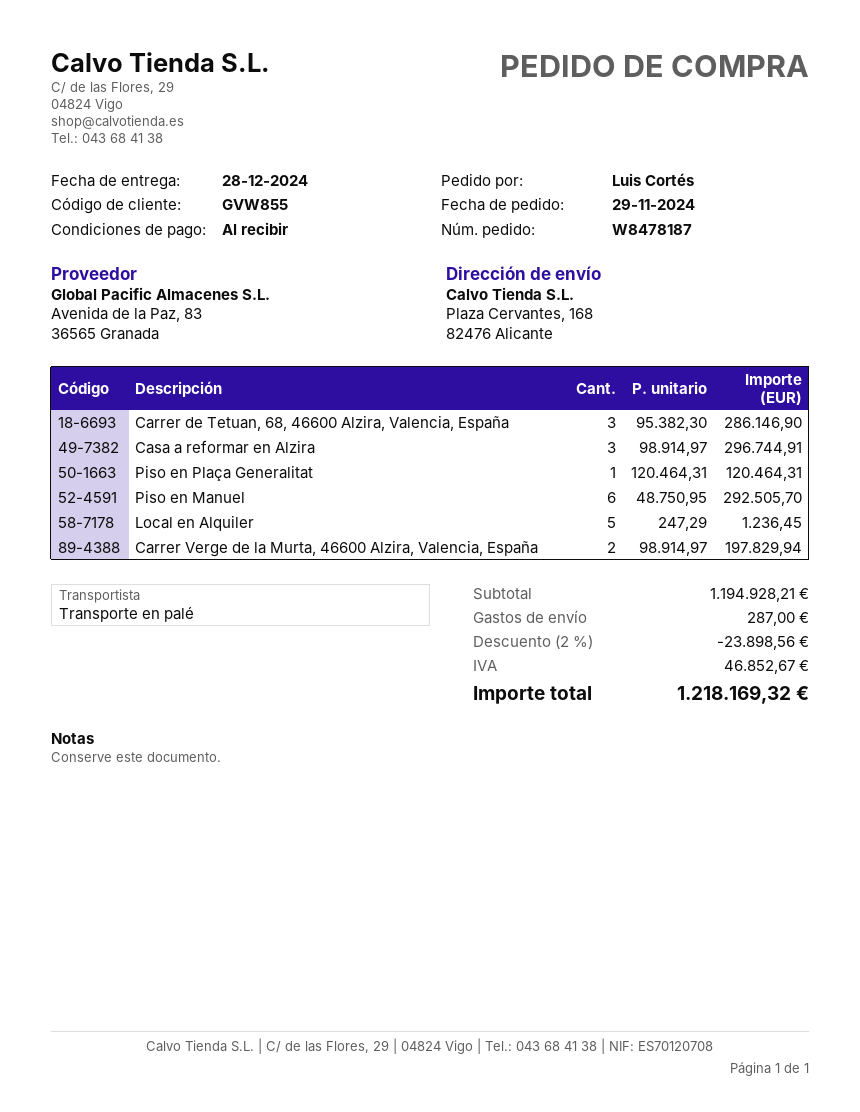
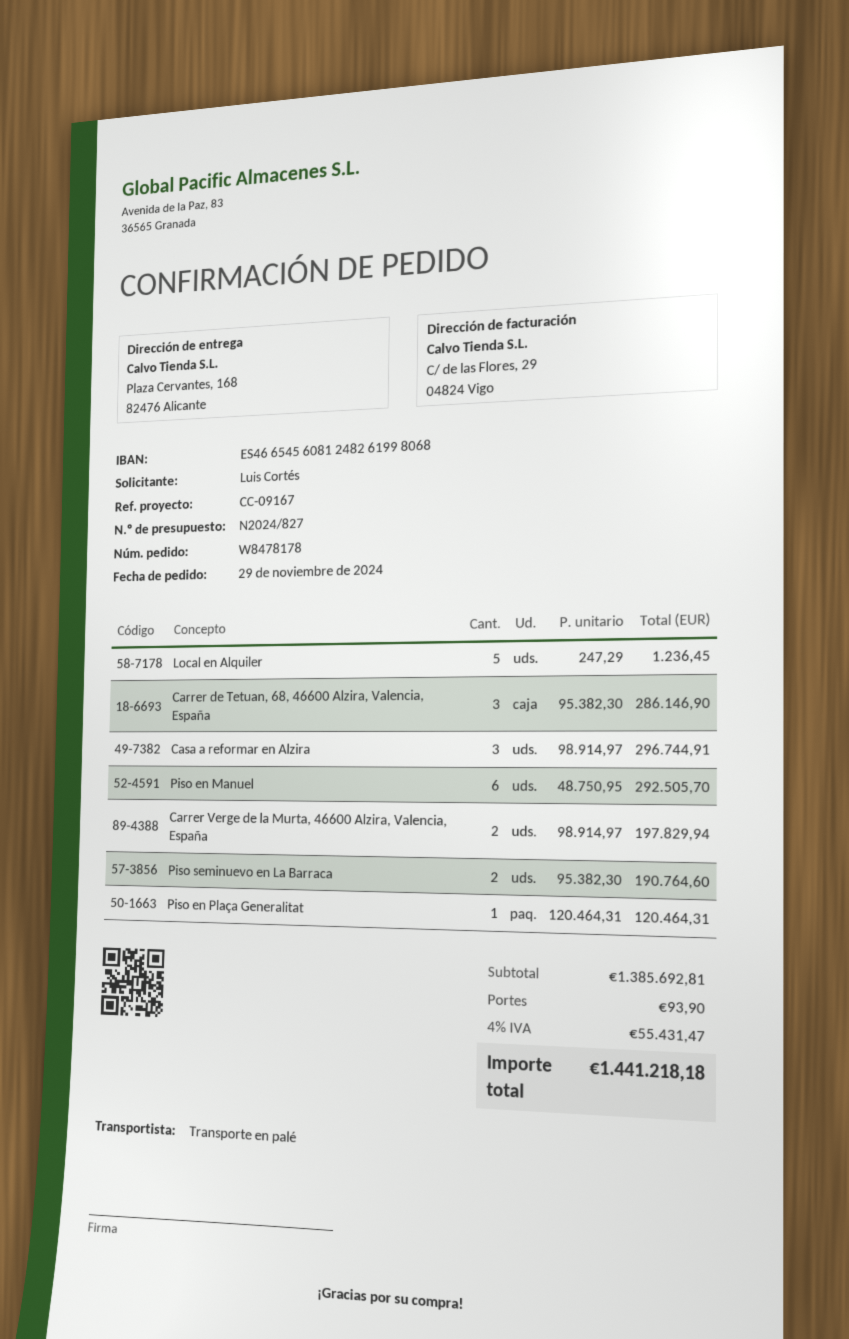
order number: W8478187 -> W8478178
Piso seminuevo en La Barraca: none -> 2 x 95382.30 = 190764.60
subtotal: 1194928.21 -> 1385692.81
discount: 2% = 23898.56 -> none
shipping: 287.00 -> 93.90
tax: 46852.67 -> 55431.47
total: 1218169.32 -> 1441218.18

